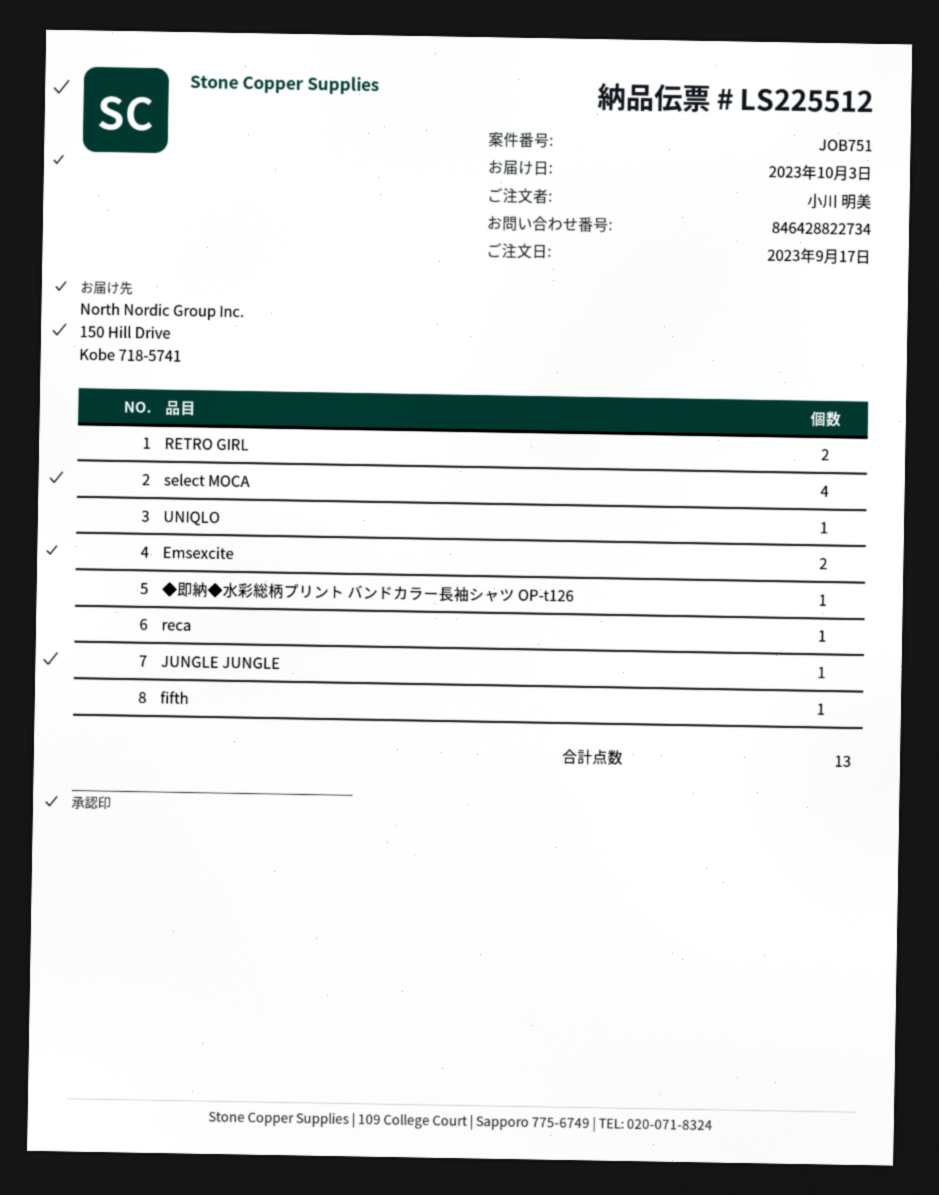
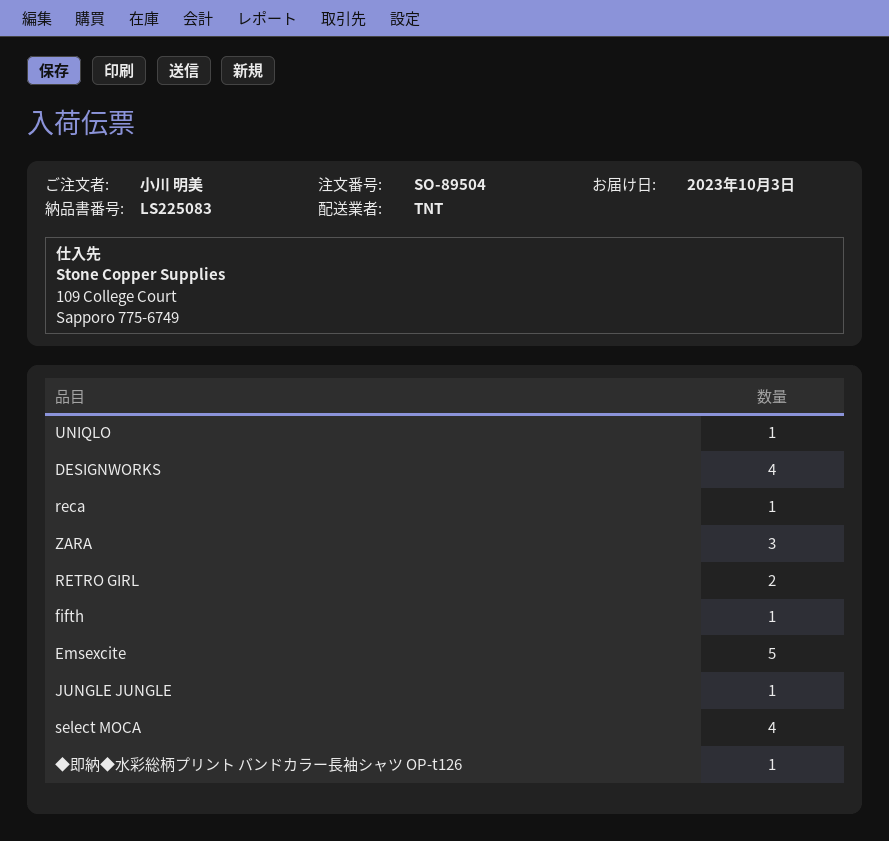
delivery note number: LS225512 -> LS225083
Emsexcite: 2 -> 5
DESIGNWORKS: none -> 4
ZARA: none -> 3

